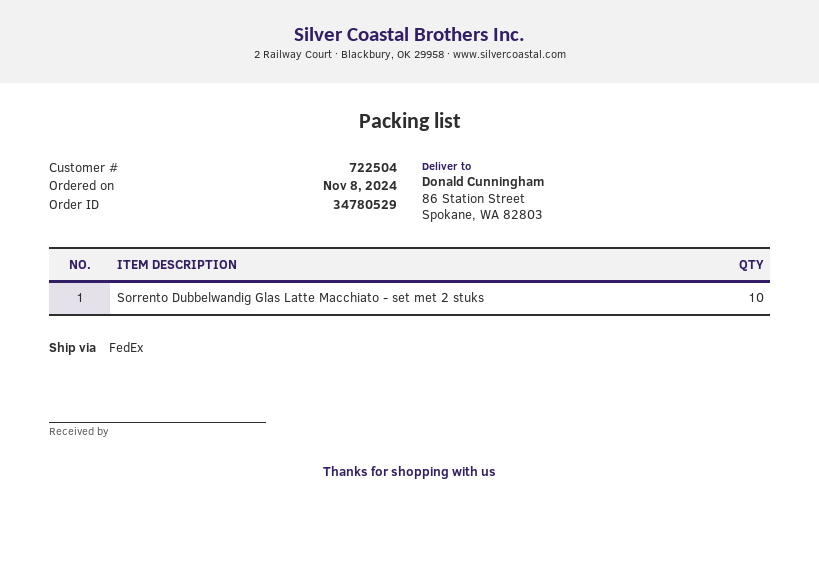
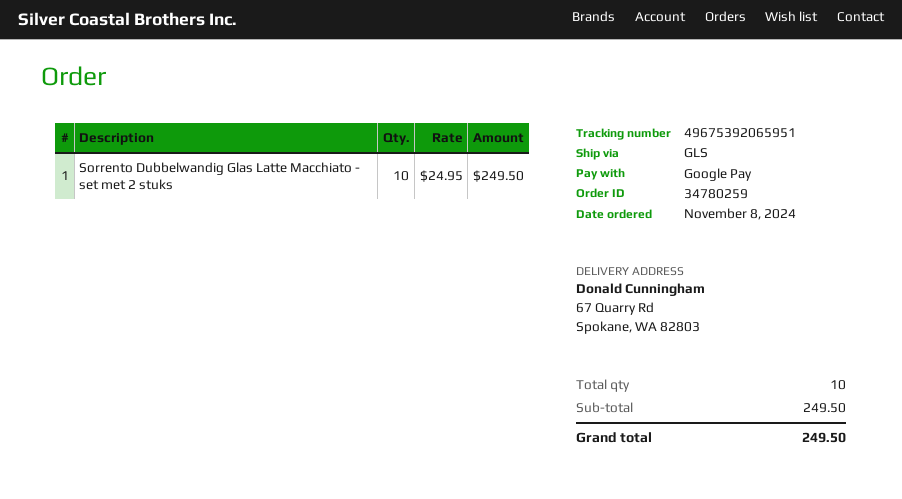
order number: 34780529 -> 34780259
shipping method: FedEx -> GLS
ship to: 86 Station Street, Spokane, WA 82803 -> 67 Quarry Rd, Spokane, WA 82803

